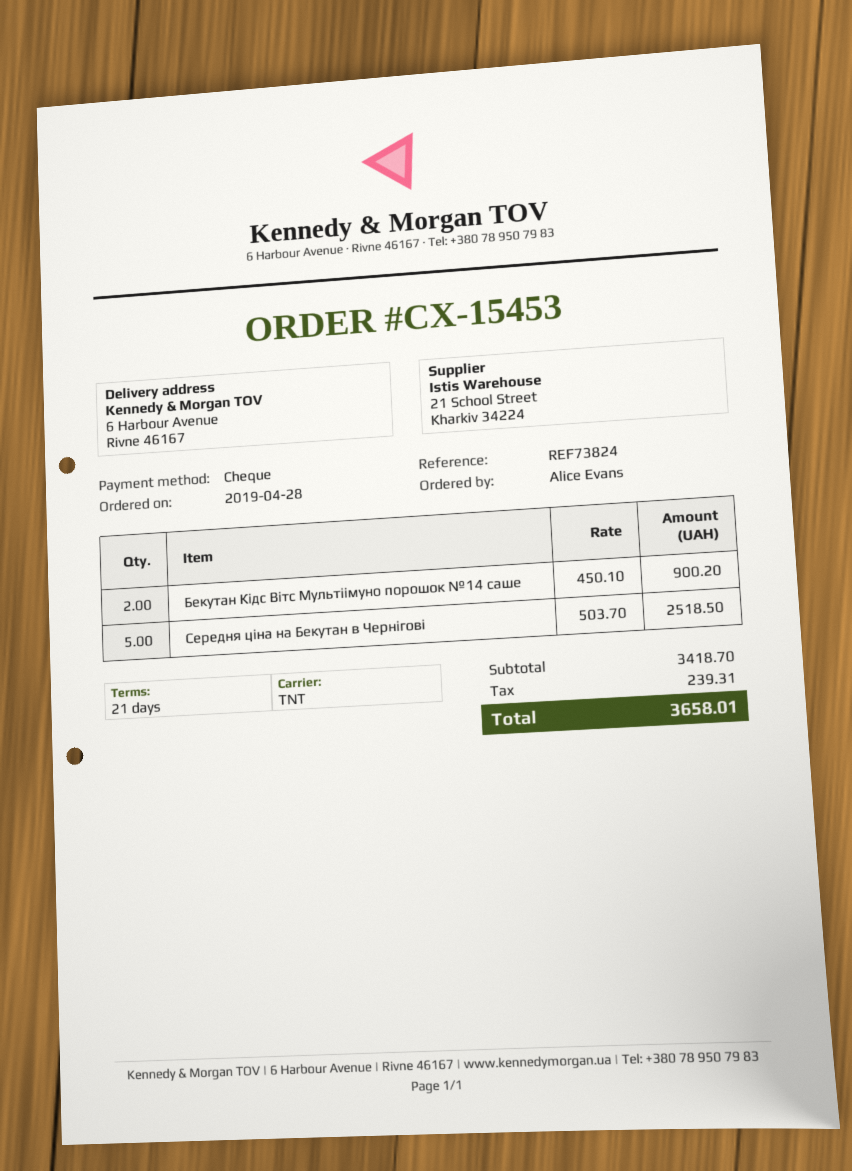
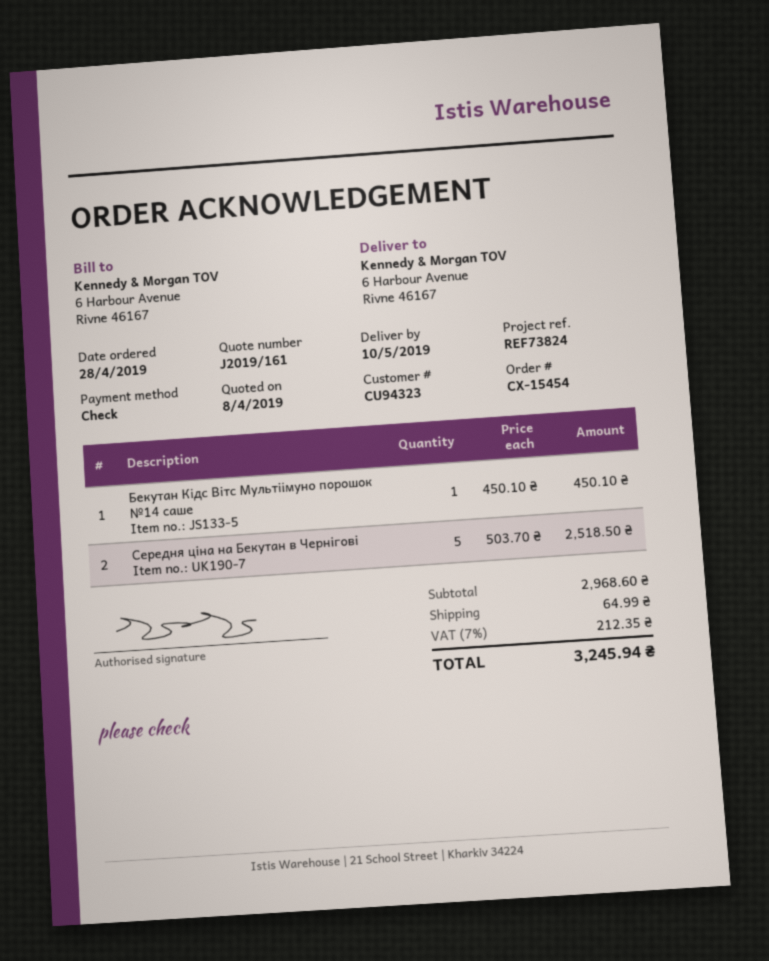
order number: CX-15453 -> CX-15454
Бекутан Кідс Вітс Мультіімуно порошок №14 саше: 2 x 450.10 = 900.20 -> 1 x 450.10 = 450.10
subtotal: 3418.70 -> 2968.60
shipping: none -> 64.99
tax: 239.31 -> 212.35
total: 3658.01 -> 3245.94

